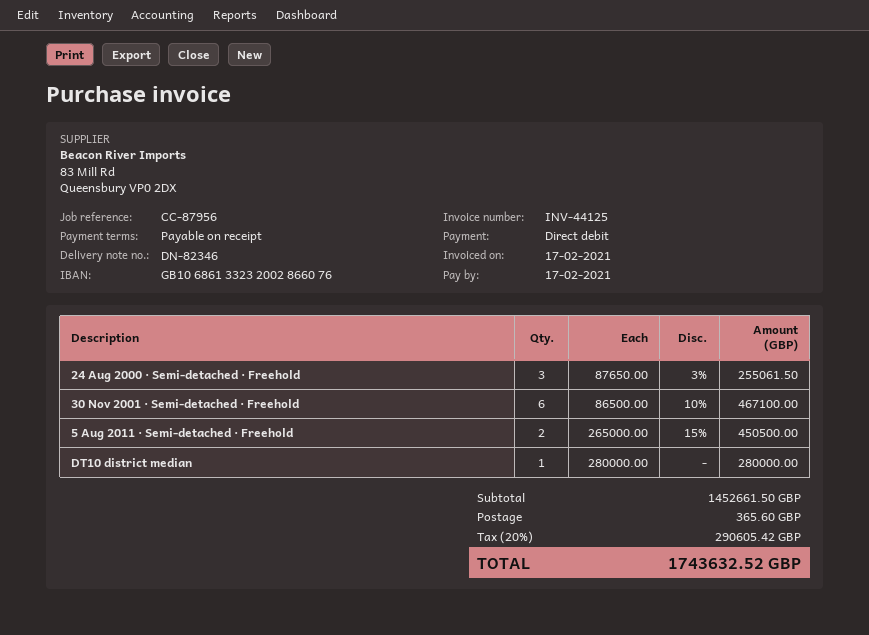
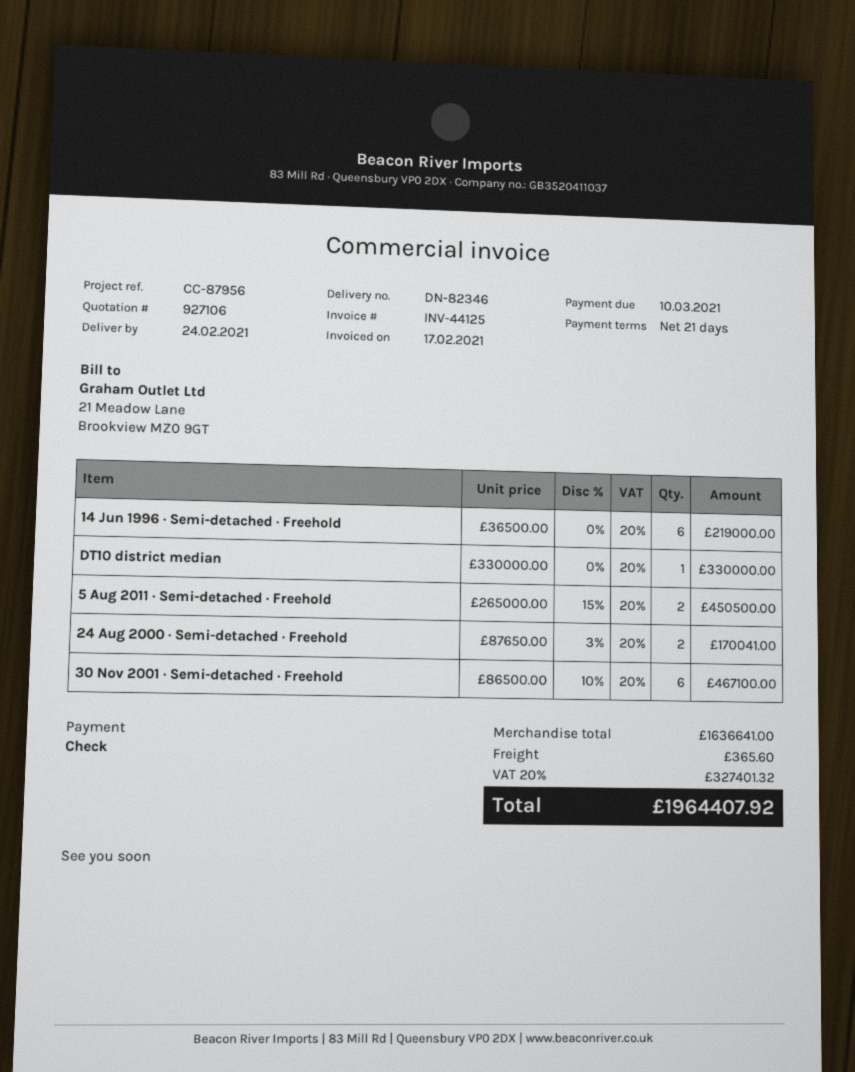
payment terms: on receipt -> 21 days
due date: 2021-02-17 -> 2021-03-10
payment method: direct debit -> cheque
24 Aug 2000 · Semi-detached · Freehold: 3 x 87650.00 - 3% = 255061.50 -> 2 x 87650.00 - 3% = 170041.00
DT10 district median: 1 x 280000.00 = 280000.00 -> 1 x 330000.00 = 330000.00
14 Jun 1996 · Semi-detached · Freehold: none -> 6 x 36500.00 = 219000.00
subtotal: 1452661.50 -> 1636641.00
tax: 20% = 290605.42 -> 20% = 327401.32
total: 1743632.52 -> 1964407.92

